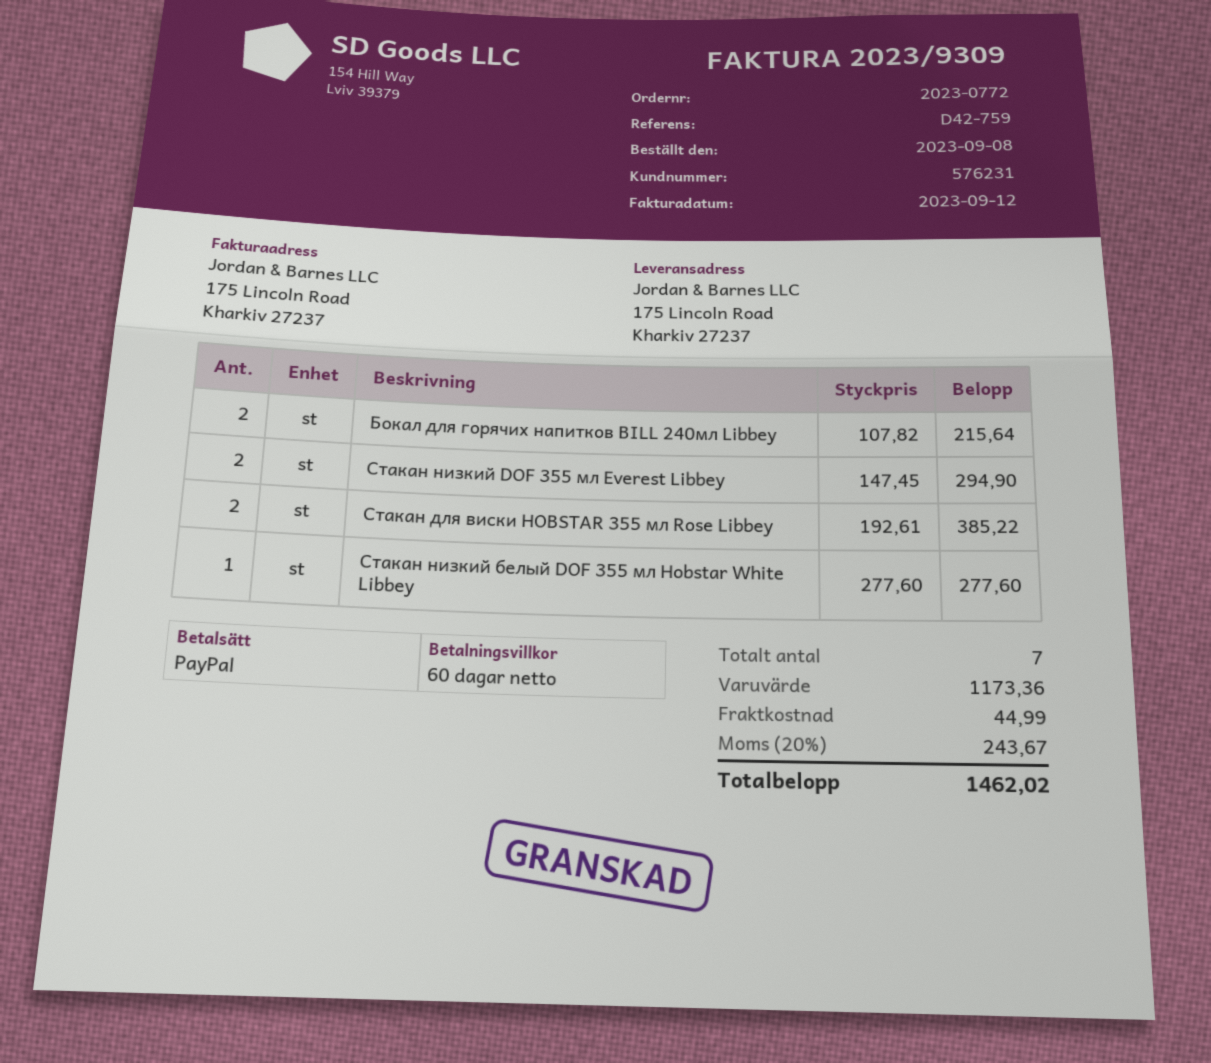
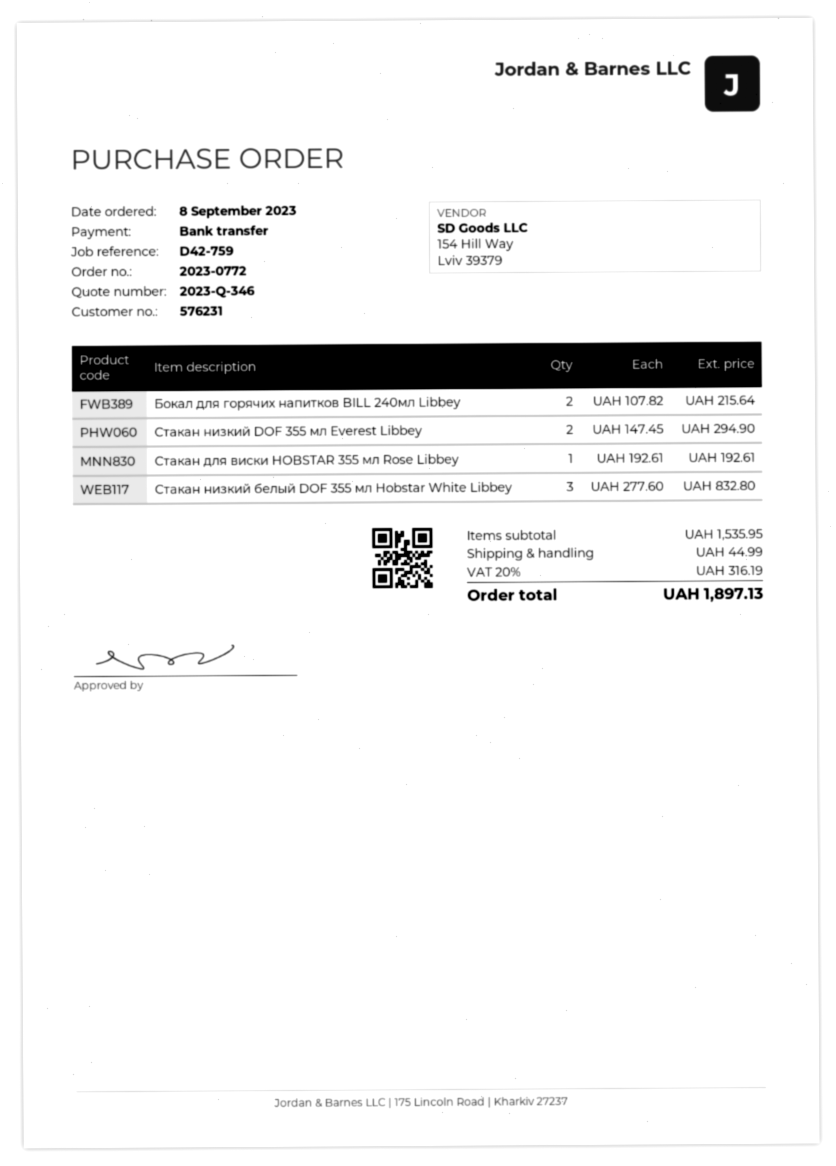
payment method: PayPal -> bank transfer
Стакан для виски HOBSTAR 355 мл Rose Libbey: 2 x 192.61 = 385.22 -> 1 x 192.61 = 192.61
Стакан низкий белый DOF 355 мл Hobstar White Libbey: 1 x 277.60 = 277.60 -> 3 x 277.60 = 832.80
subtotal: 1173.36 -> 1535.95
tax: 20% = 243.67 -> 20% = 316.19
total: 1462.02 -> 1897.13

